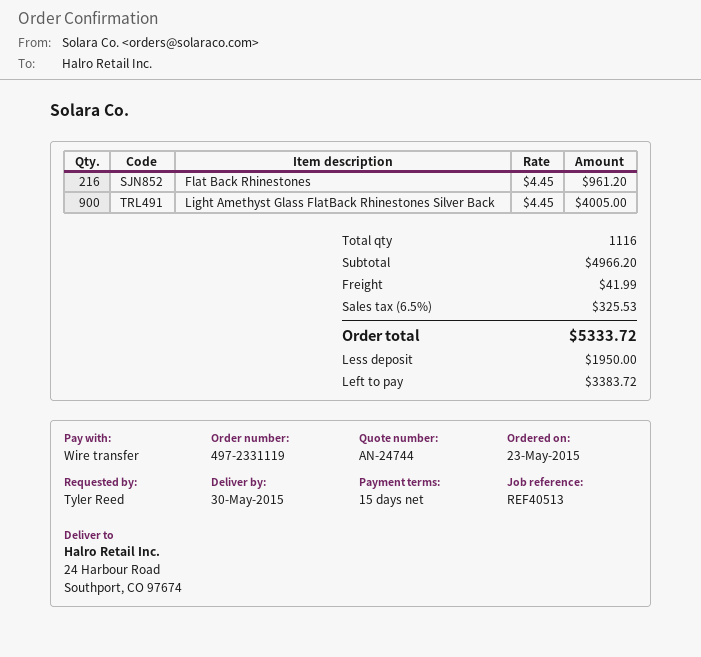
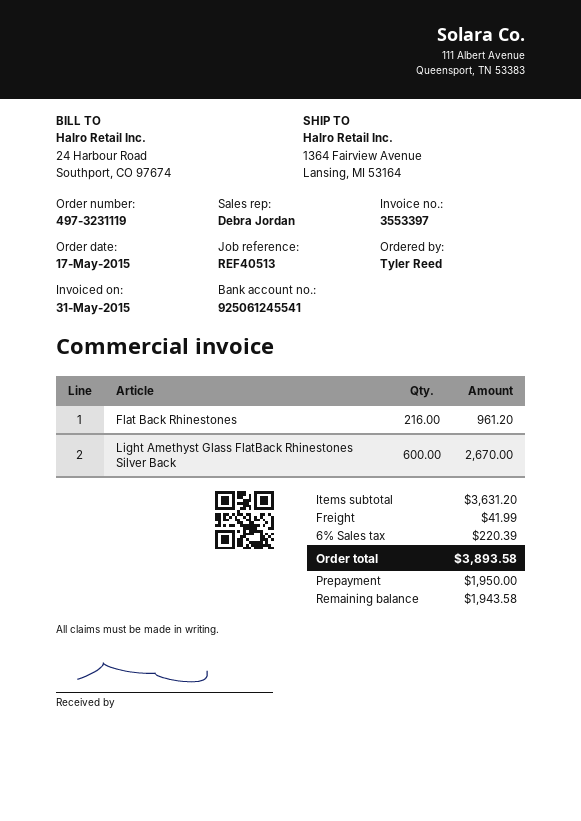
order number: 497-2331119 -> 497-3231119
order date: 2015-05-23 -> 2015-05-17
ship to: 24 Harbour Road, Southport, CO 97674 -> 1364 Fairview Avenue, Lansing, MI 53164
Light Amethyst Glass FlatBack Rhinestones Silver Back: 900 for 4005.00 -> 600 for 2670.00
subtotal: 4966.20 -> 3631.20
tax: 6.5% = 325.53 -> 6% = 220.39
total: 5333.72 -> 3893.58
balance: 3383.72 -> 1943.58

